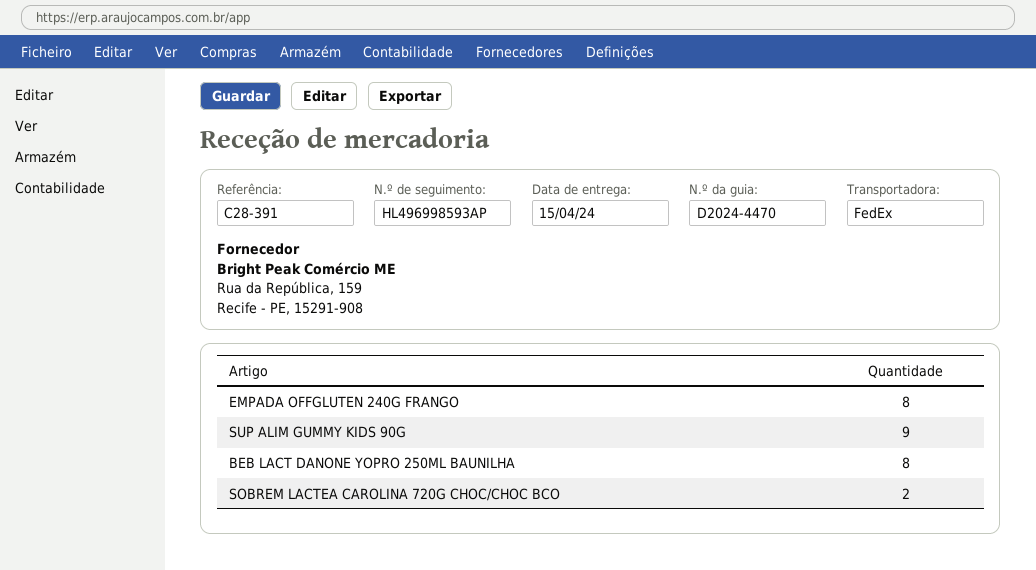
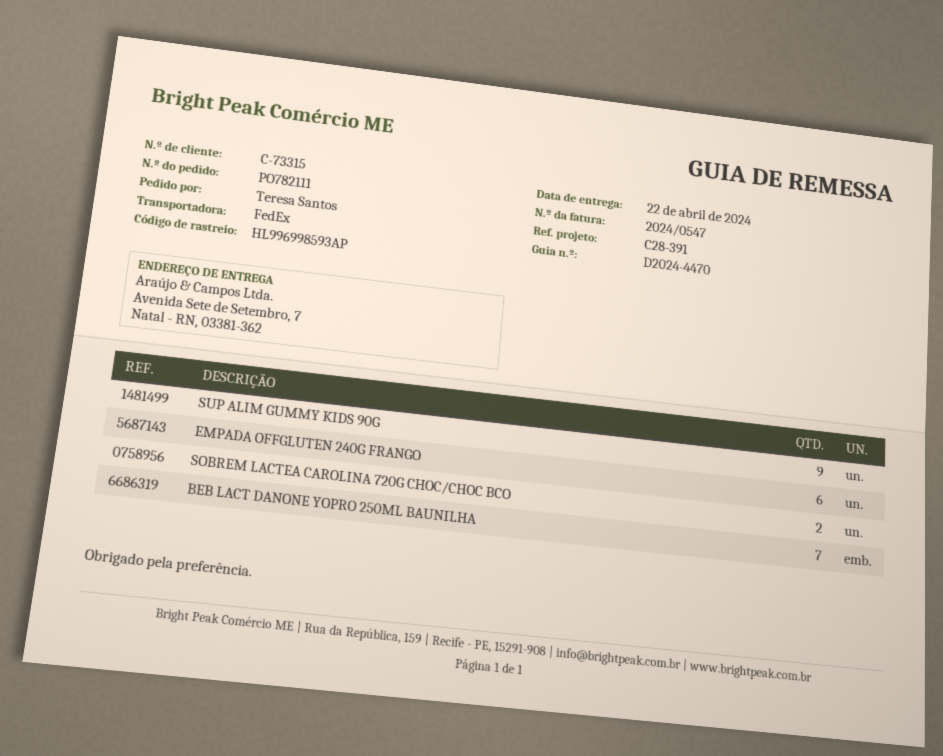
delivery date: 2024-04-15 -> 2024-04-22
tracking number: HL496998593AP -> HL996998593AP
EMPADA OFFGLUTEN 240G FRANGO: 8 -> 6
BEB LACT DANONE YOPRO 250ML BAUNILHA: 8 -> 7

